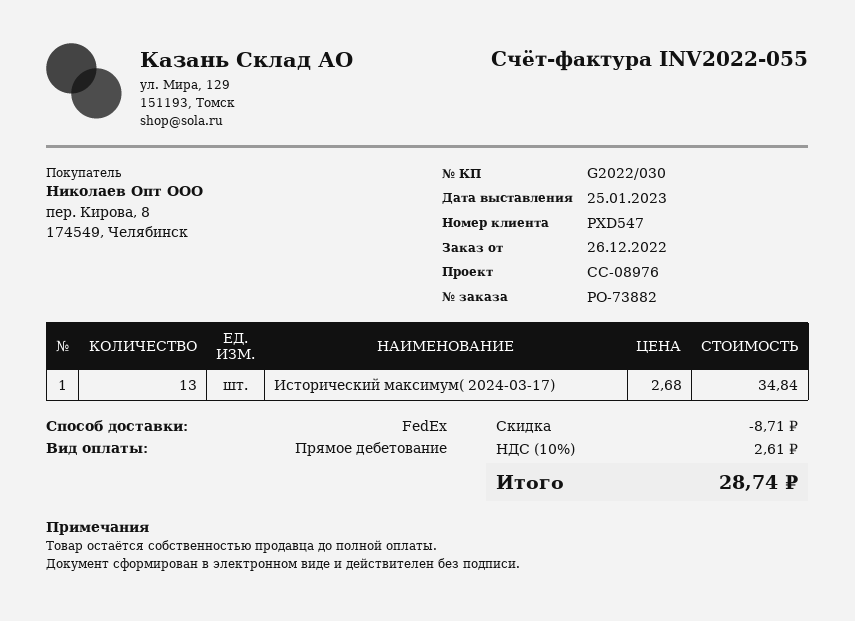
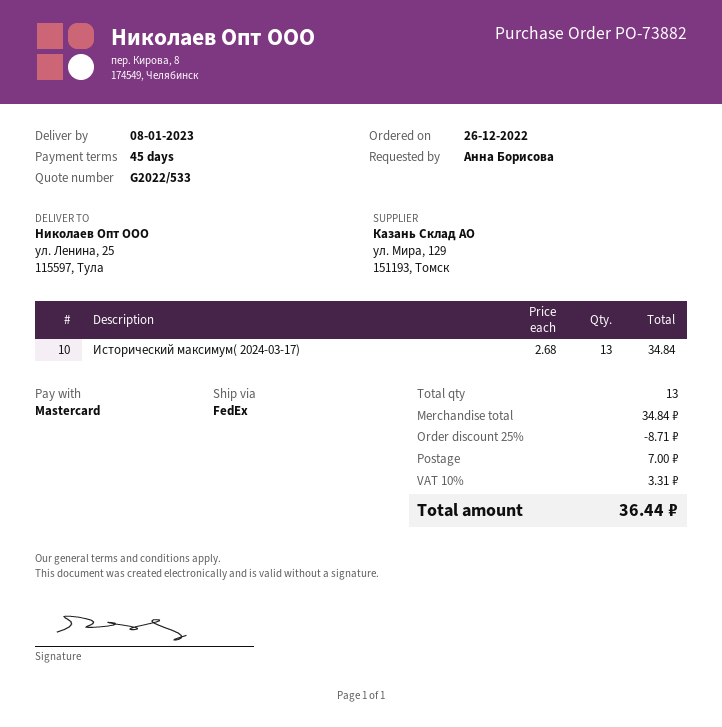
quote number: G2022/030 -> G2022/533
payment method: direct debit -> Mastercard
shipping: none -> 7.00
tax: 10% = 2.61 -> 10% = 3.31
total: 28.74 -> 36.44

